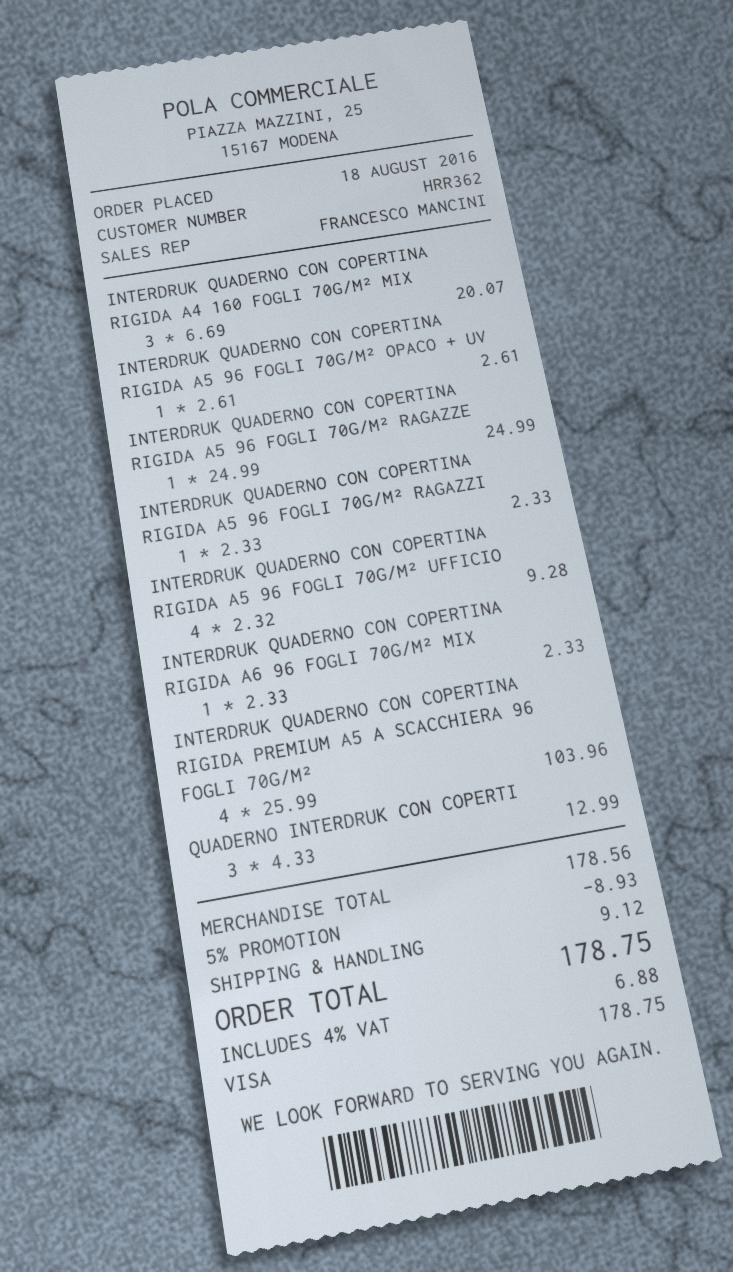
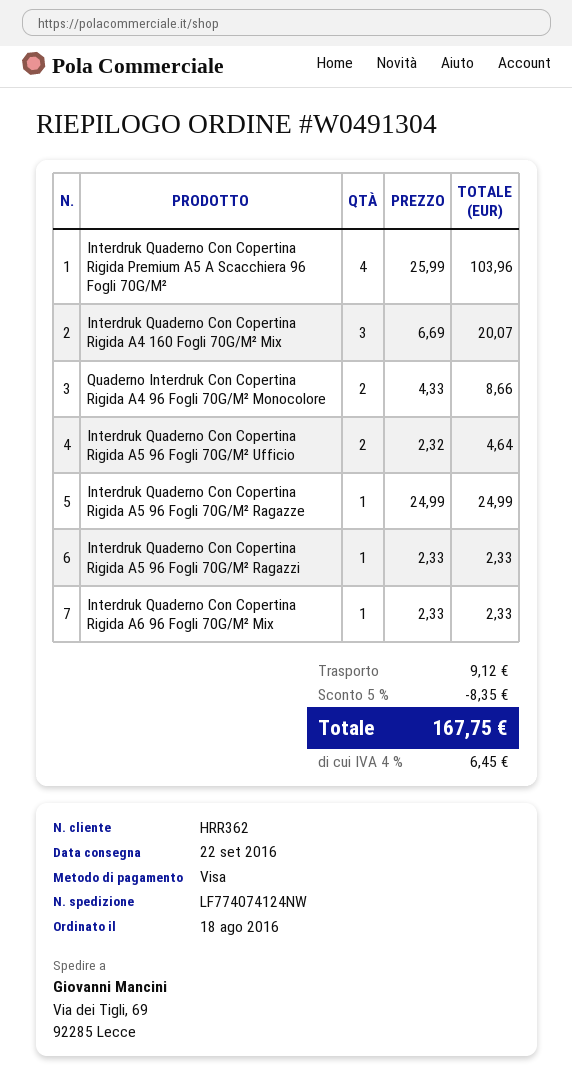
INTERDRUK QUADERNO CON COPERTINA RIGIDA A5 96 FOGLI 70G/M² OPACO + UV: 1 x 2.61 = 2.61 -> none
INTERDRUK QUADERNO CON COPERTINA RIGIDA A5 96 FOGLI 70G/M² UFFICIO: 4 x 2.32 = 9.28 -> 2 x 2.32 = 4.64
QUADERNO INTERDRUK CON COPERTI: 3 x 4.33 = 12.99 -> 2 x 4.33 = 8.66
discount: 5% = 8.93 -> 5% = 8.35
tax: 4% = 6.88 -> 4% = 6.45
total: 178.75 -> 167.75

